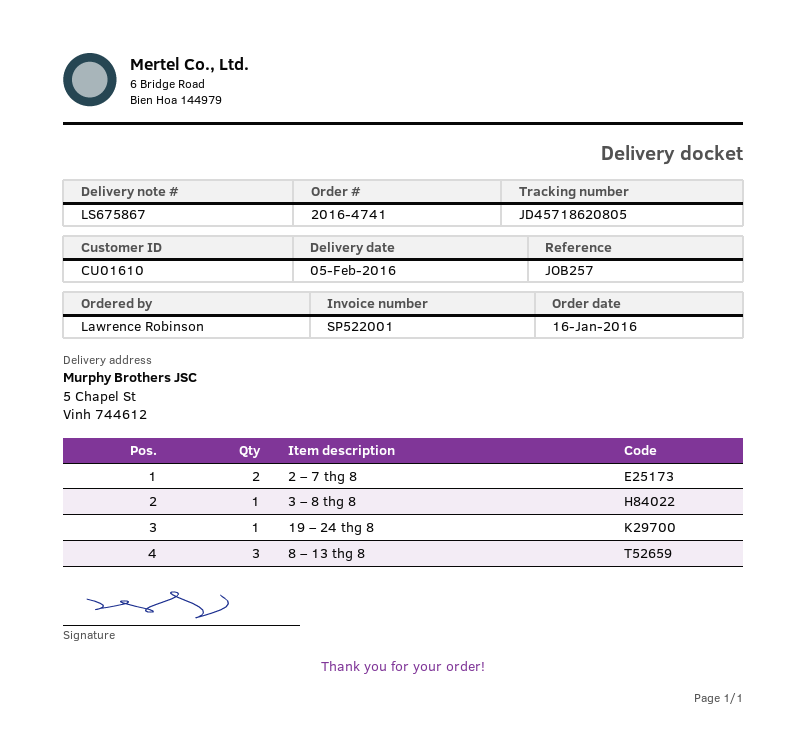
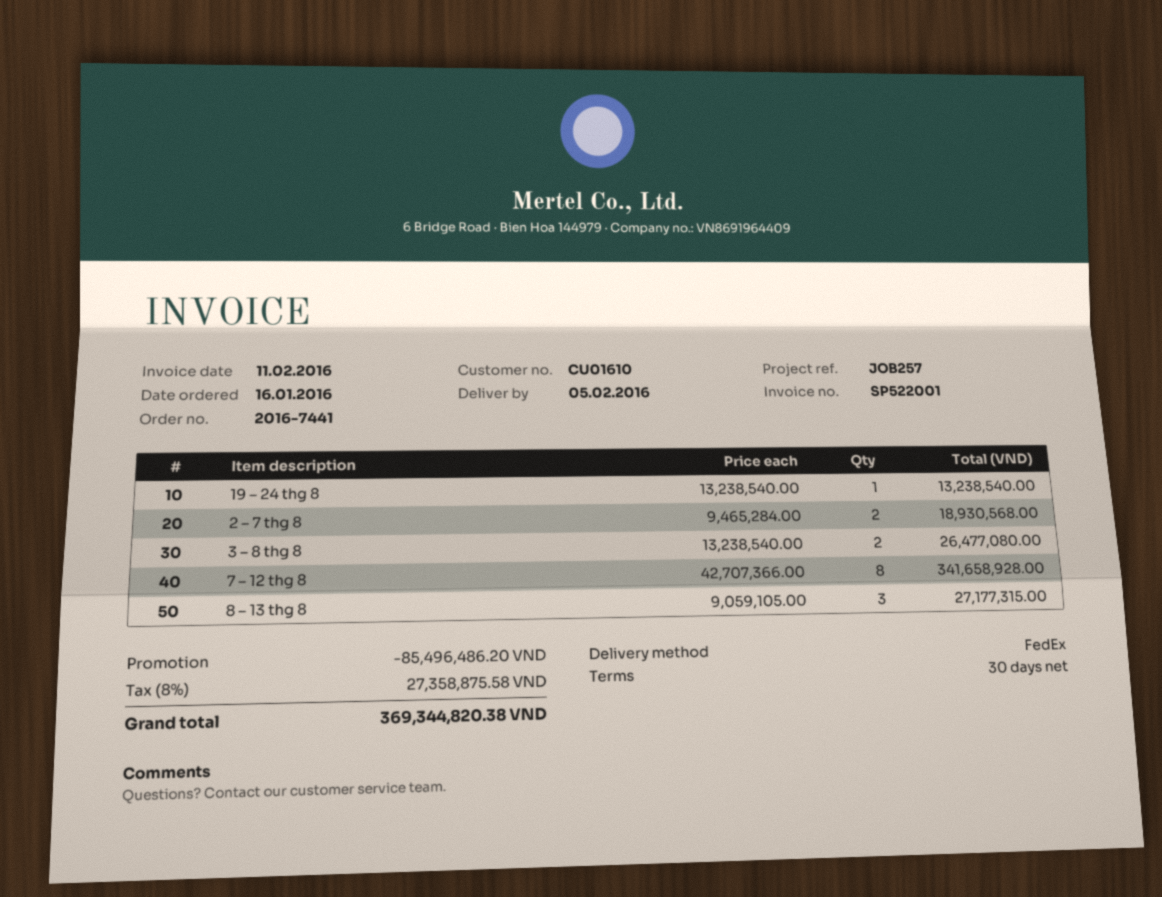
order number: 2016-4741 -> 2016-7441
3 – 8 thg 8: 1 -> 2
7 – 12 thg 8: none -> 8

